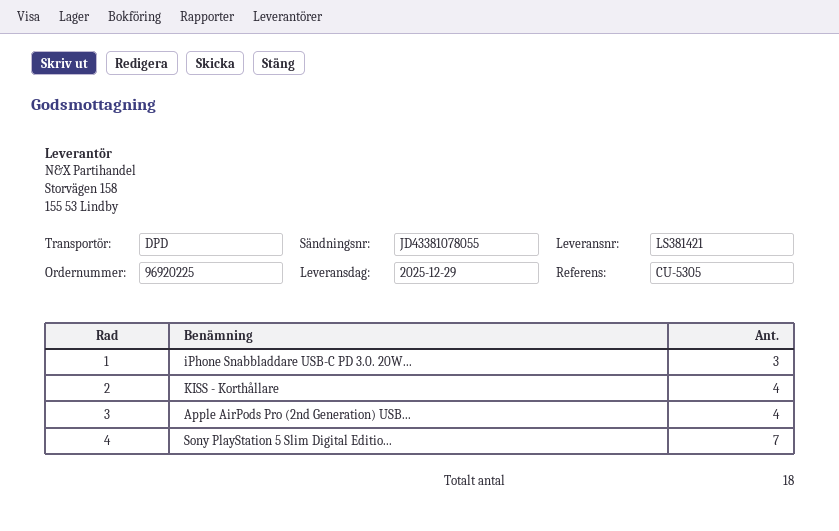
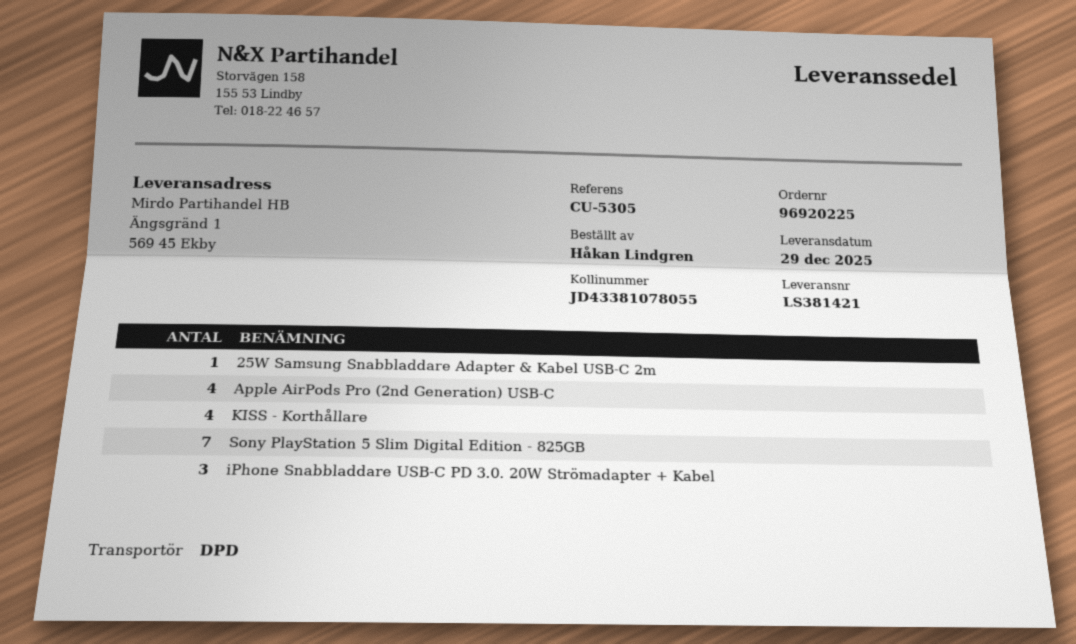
25W Samsung Snabbladdare Adapter & Kabel USB-C 2m: none -> 1

